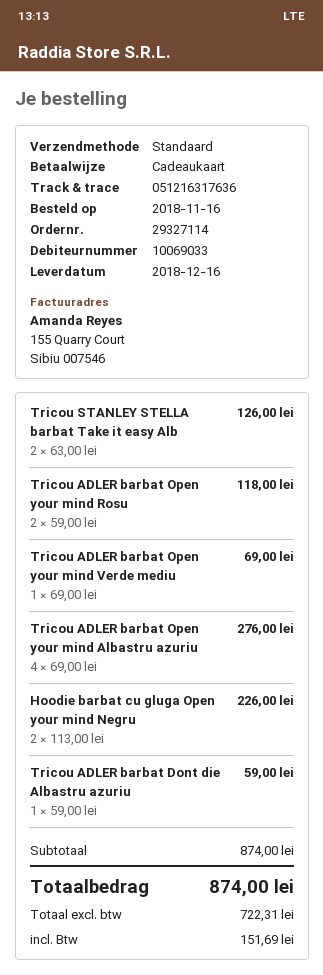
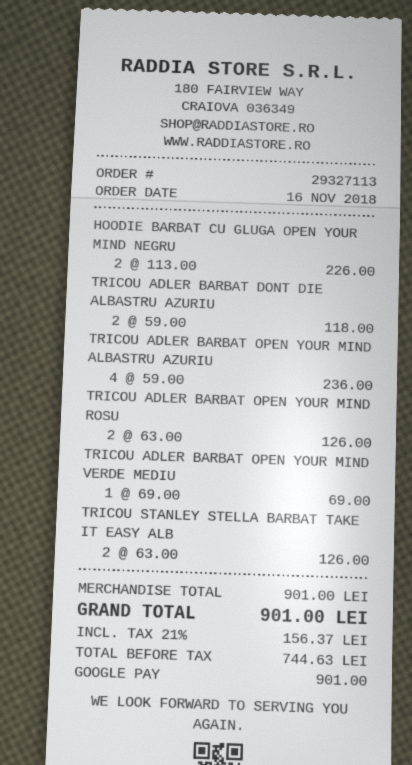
order number: 29327114 -> 29327113
payment method: gift card -> Google Pay
Tricou ADLER barbat Open your mind Rosu: 2 x 59.00 = 118.00 -> 2 x 63.00 = 126.00
Tricou ADLER barbat Open your mind Albastru azuriu: 4 x 69.00 = 276.00 -> 4 x 59.00 = 236.00
Tricou ADLER barbat Dont die Albastru azuriu: 1 x 59.00 = 59.00 -> 2 x 59.00 = 118.00
subtotal: 874.00 -> 901.00
net: 722.31 -> 744.63
tax: 151.69 -> 156.37
total: 874.00 -> 901.00

